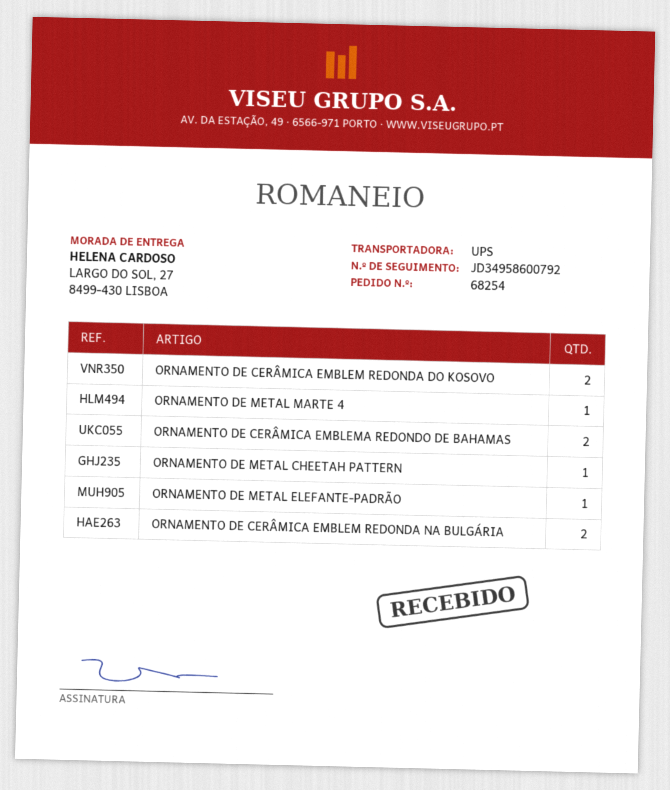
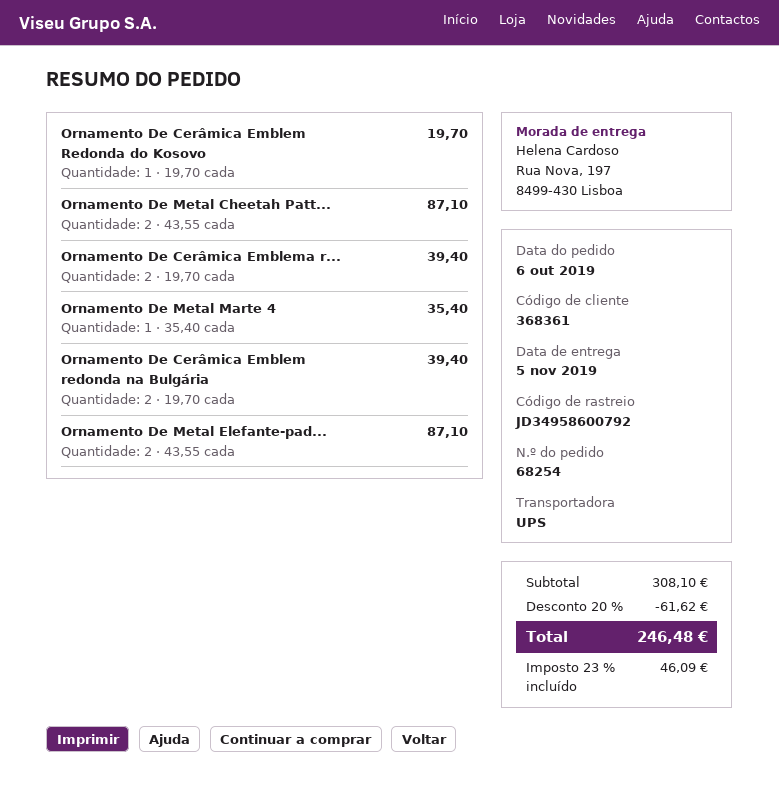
ship to: LARGO DO SOL, 27, 8499-430 LISBOA -> Rua Nova, 197, 8499-430 Lisboa
ORNAMENTO DE CERÂMICA EMBLEM REDONDA DO KOSOVO: 2 -> 1
ORNAMENTO DE METAL CHEETAH PATTERN: 1 -> 2
ORNAMENTO DE METAL ELEFANTE-PADRÃO: 1 -> 2

